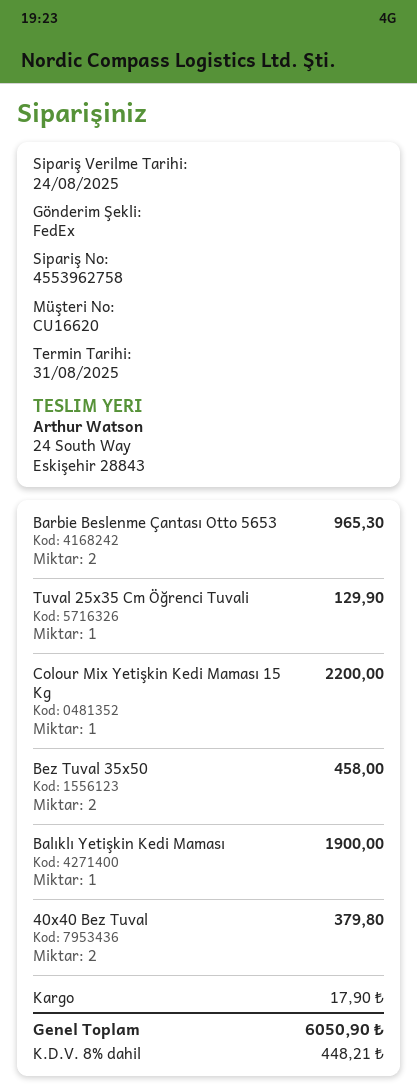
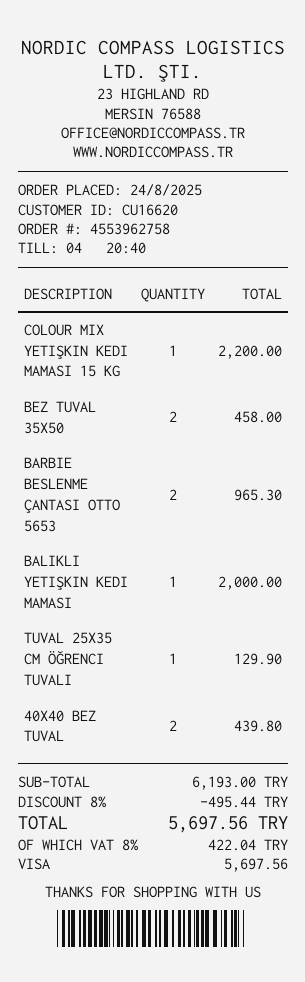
Balıklı Yetişkin Kedi Maması: 1 for 1900.00 -> 1 for 2000.00
40x40 Bez Tuval: 2 for 379.80 -> 2 for 439.80
discount: none -> 8% = 495.44
shipping: 17.90 -> none
tax: 8% = 448.21 -> 8% = 422.04
total: 6050.90 -> 5697.56

